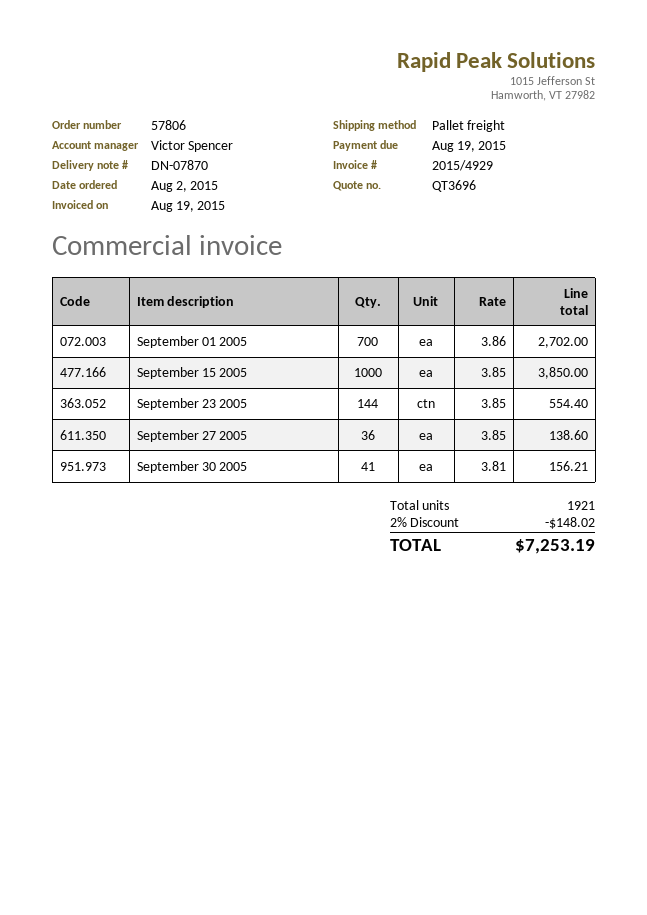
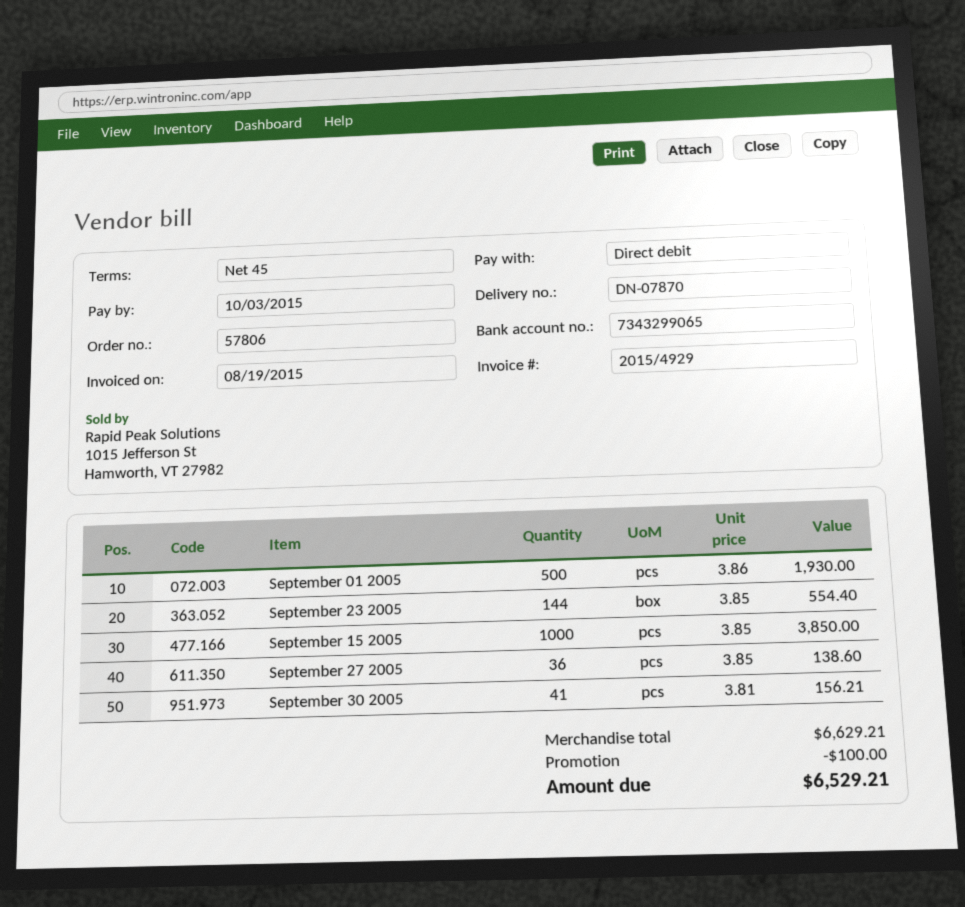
due date: 2015-08-19 -> 2015-10-03
September 01 2005: 700 x 3.86 = 2702.00 -> 500 x 3.86 = 1930.00
discount: 148.02 -> 100.00
total: 7253.19 -> 6529.21

